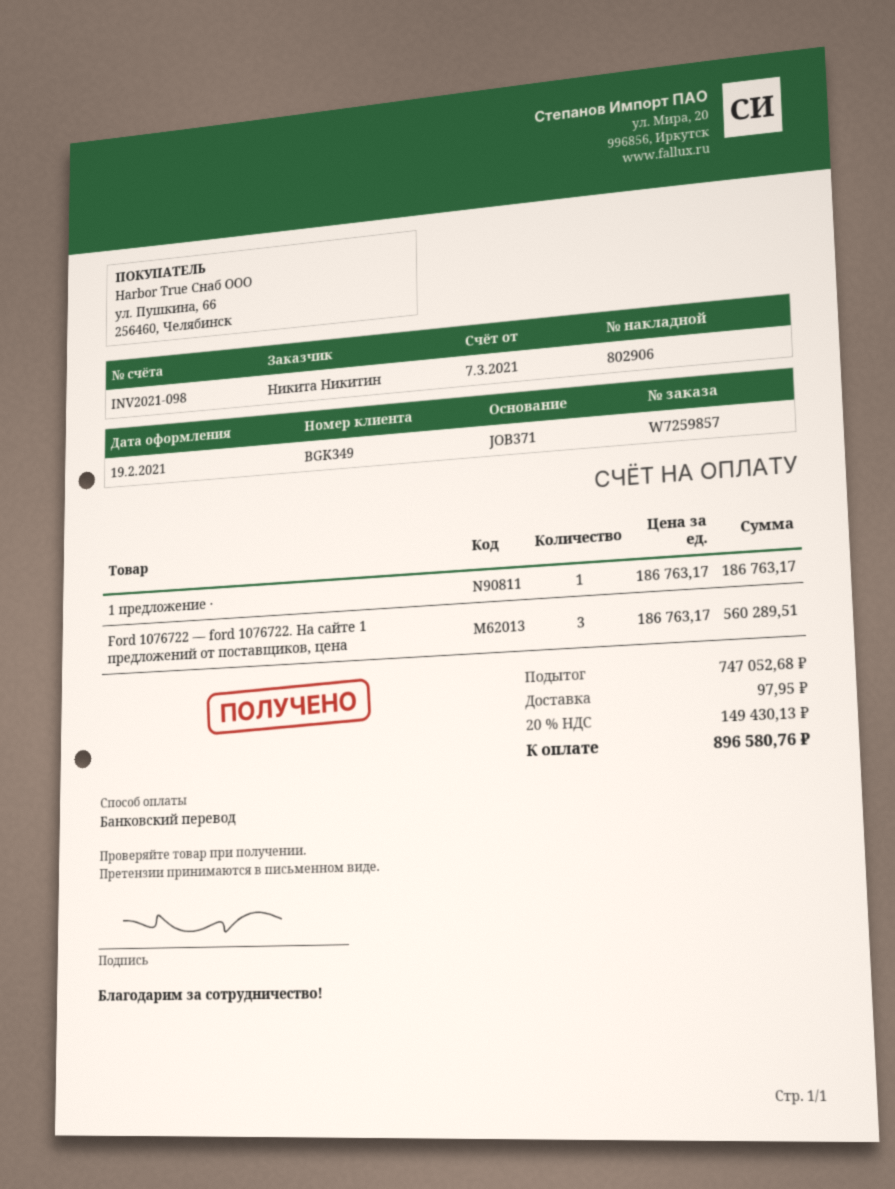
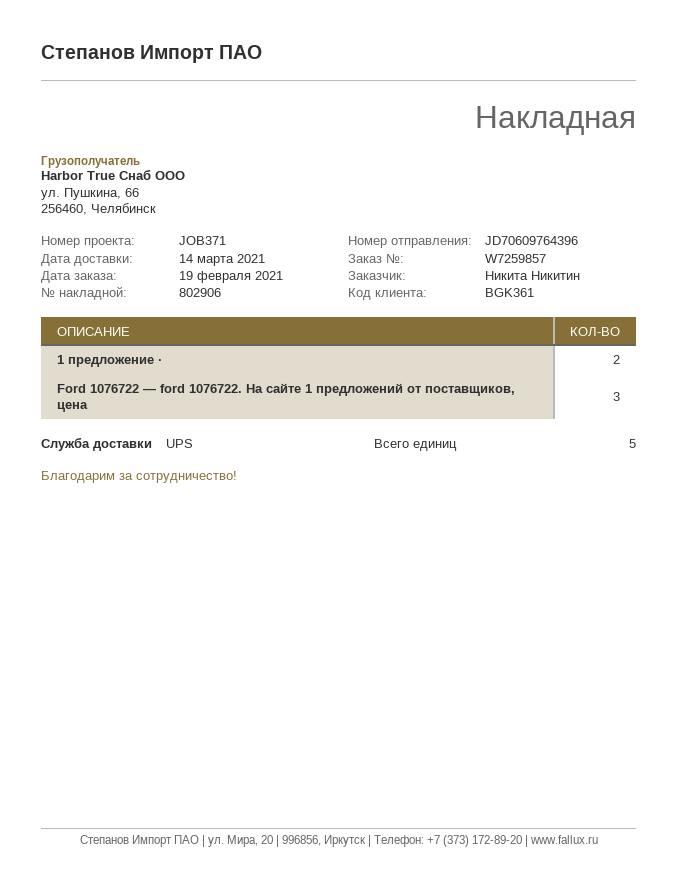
customer number: BGK349 -> BGK361
1 предложение ·: 1 -> 2

